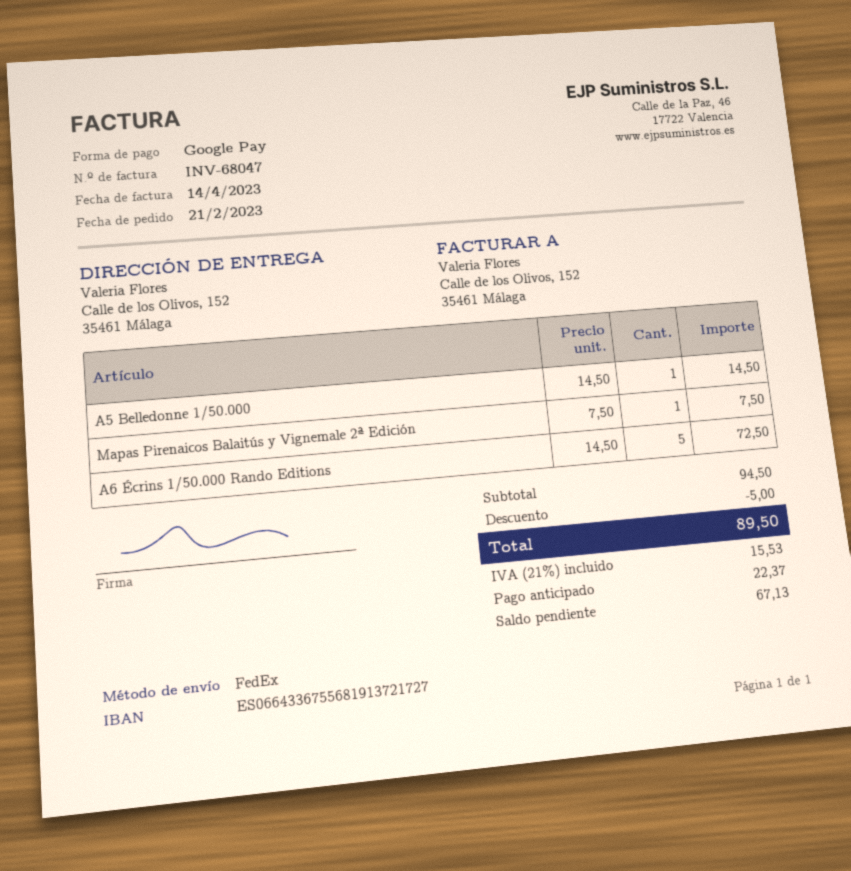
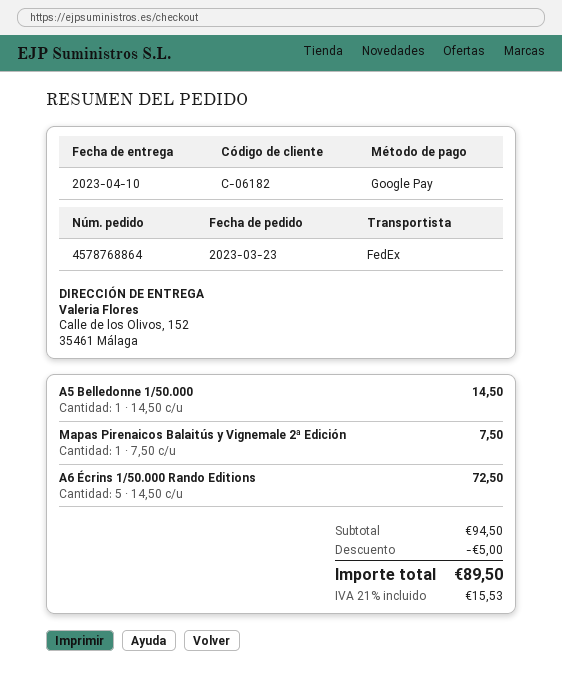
order date: 2023-02-21 -> 2023-03-23

